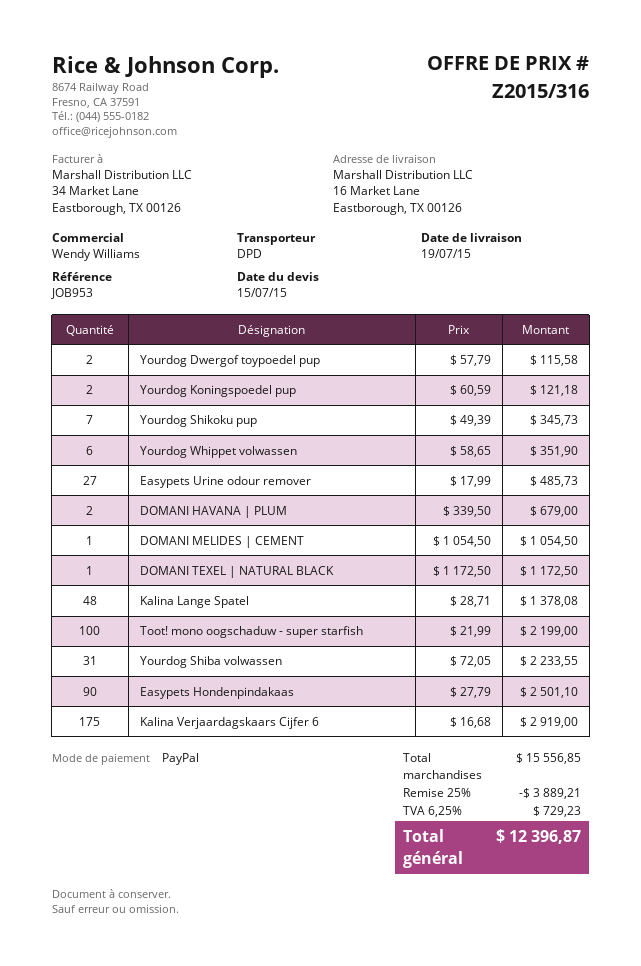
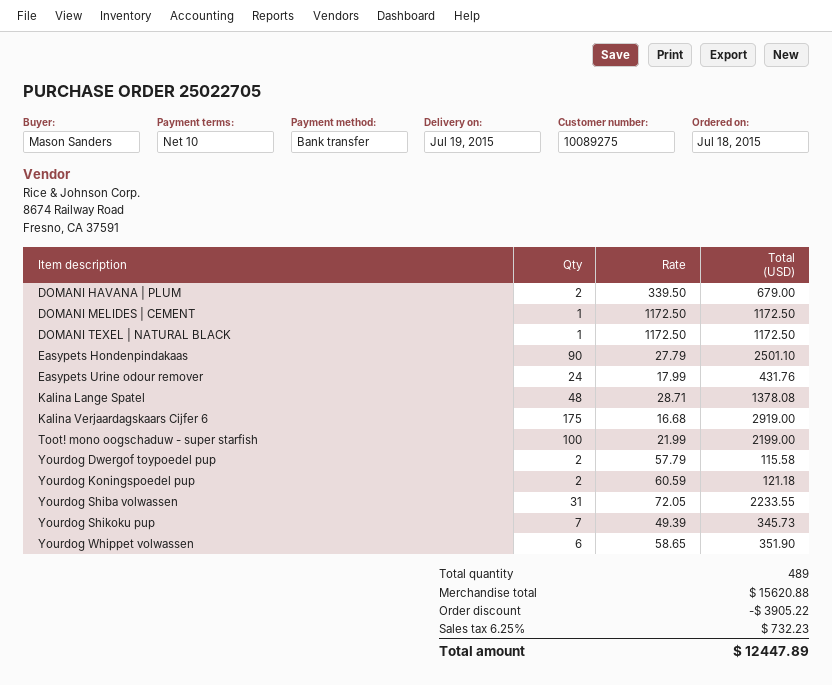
payment method: PayPal -> bank transfer
Easypets Urine odour remover: 27 x 17.99 = 485.73 -> 24 x 17.99 = 431.76
DOMANI MELIDES | CEMENT: 1 x 1054.50 = 1054.50 -> 1 x 1172.50 = 1172.50
subtotal: 15556.85 -> 15620.88
discount: 3889.21 -> 3905.22
tax: 6.25% = 729.23 -> 6.25% = 732.23
total: 12396.87 -> 12447.89

